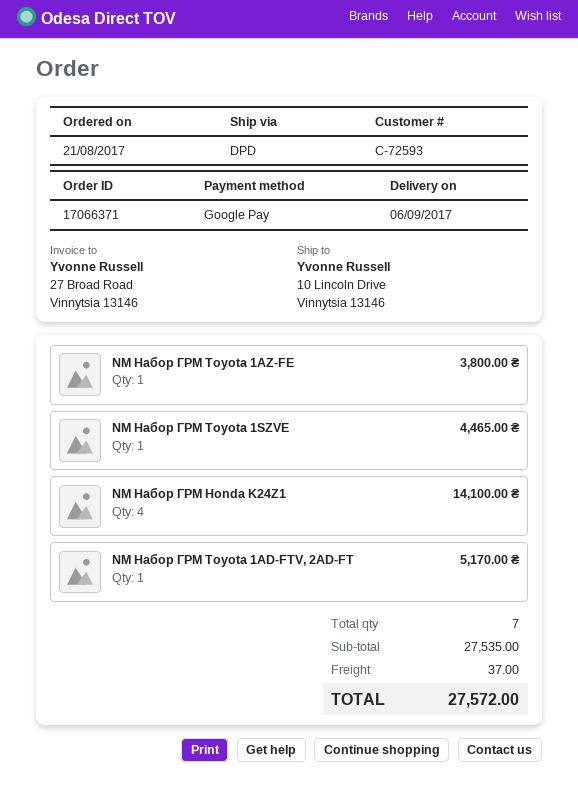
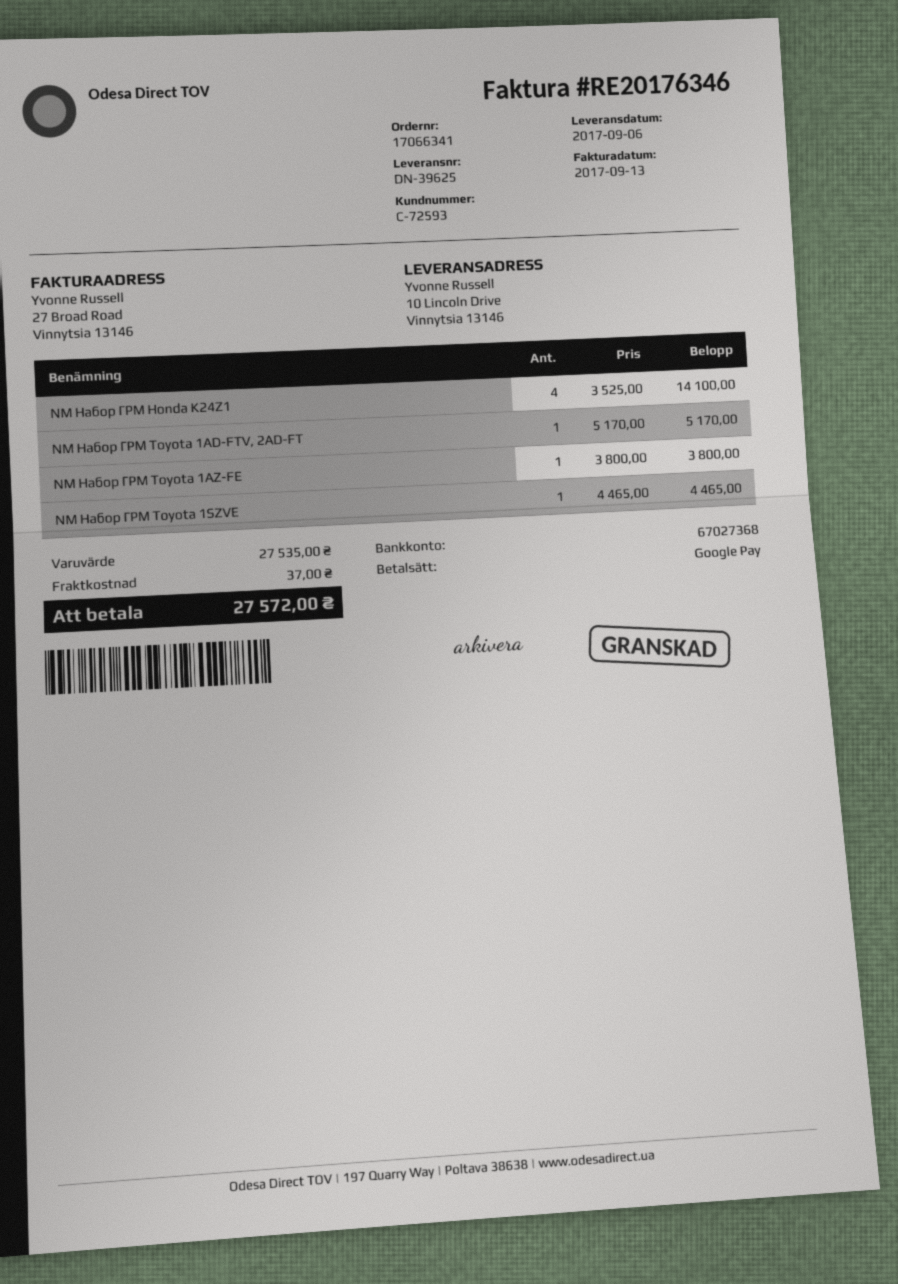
order number: 17066371 -> 17066341

